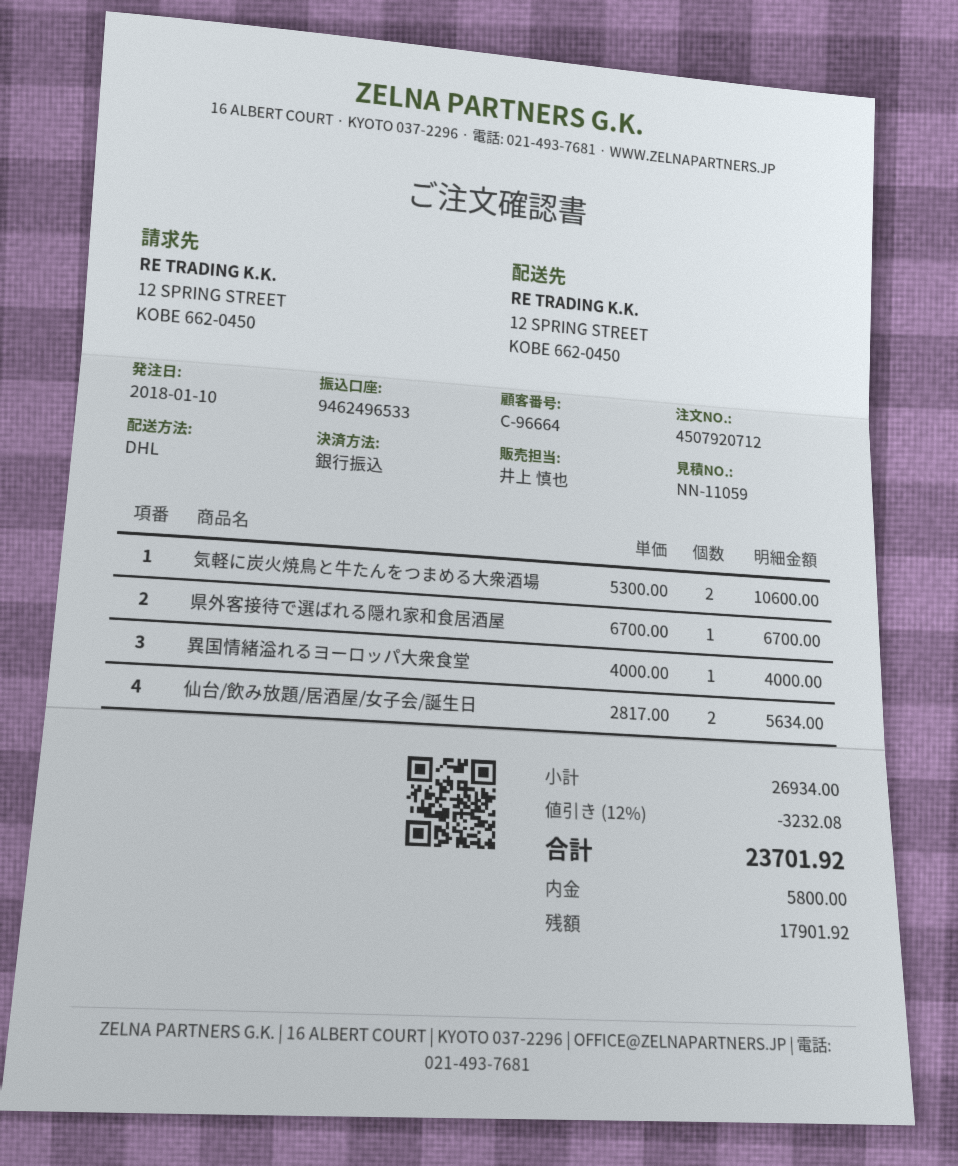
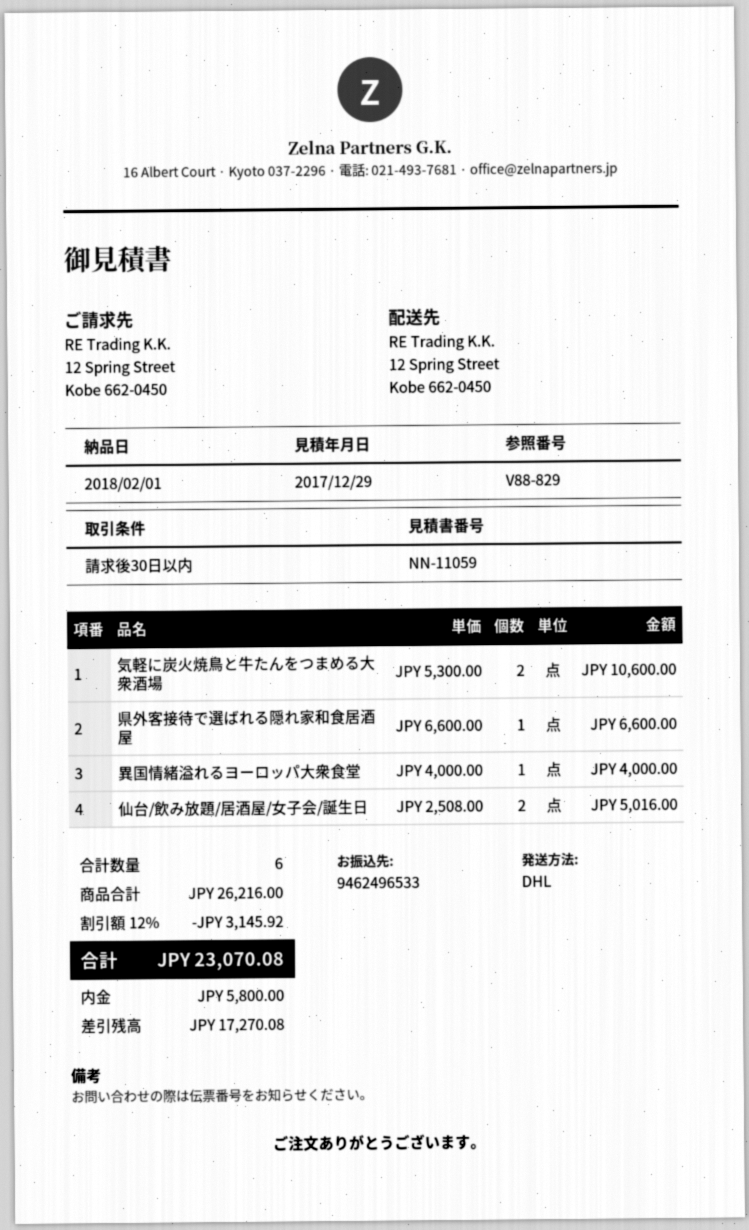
県外客接待で選ばれる隠れ家和食居酒屋: 1 x 6700.00 = 6700.00 -> 1 x 6600.00 = 6600.00
仙台/飲み放題/居酒屋/女子会/誕生日: 2 x 2817.00 = 5634.00 -> 2 x 2508.00 = 5016.00
subtotal: 26934.00 -> 26216.00
discount: 12% = 3232.08 -> 12% = 3145.92
total: 23701.92 -> 23070.08
balance: 17901.92 -> 17270.08

